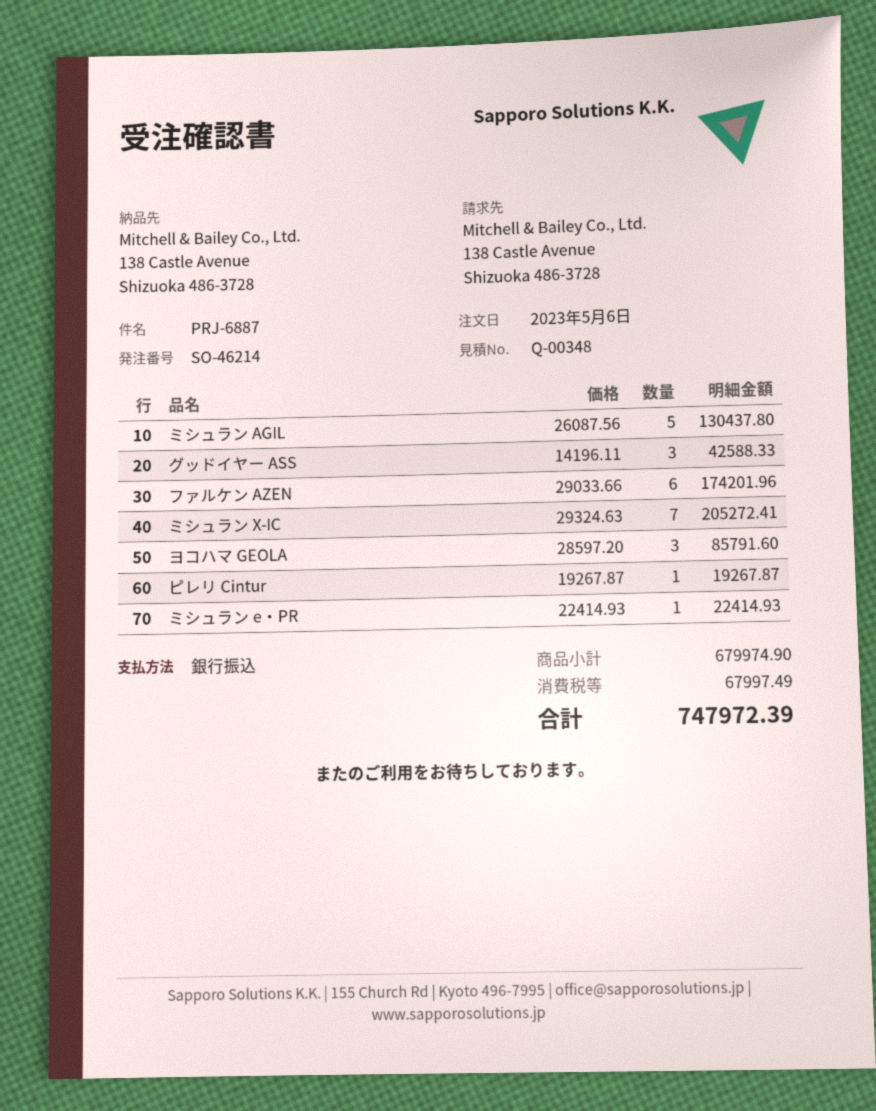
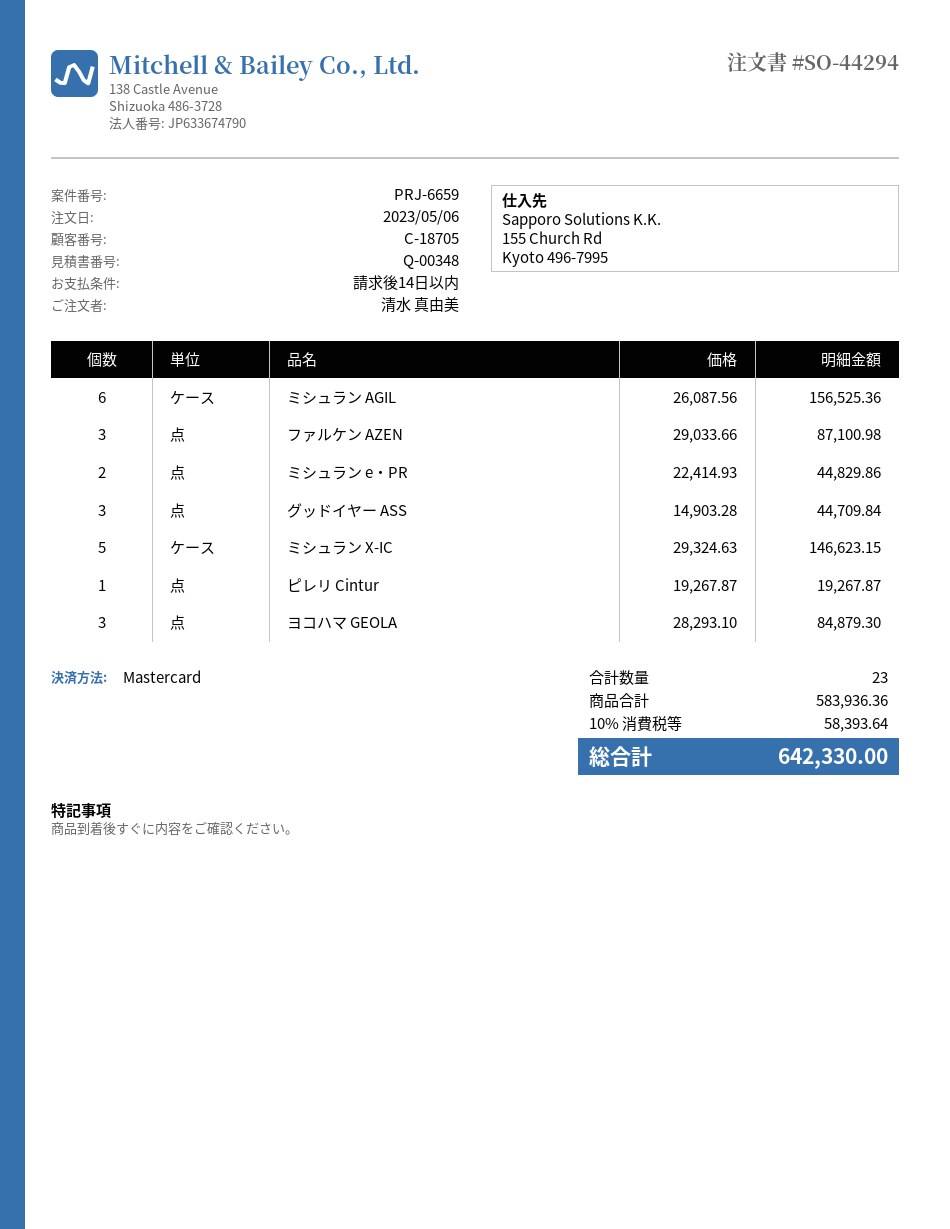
order number: SO-46214 -> SO-44294
reference: PRJ-6887 -> PRJ-6659
payment method: bank transfer -> Mastercard
ミシュラン AGIL: 5 x 26087.56 = 130437.80 -> 6 x 26087.56 = 156525.36
グッドイヤー ASS: 3 x 14196.11 = 42588.33 -> 3 x 14903.28 = 44709.84
ファルケン AZEN: 6 x 29033.66 = 174201.96 -> 3 x 29033.66 = 87100.98
ミシュラン X-IC: 7 x 29324.63 = 205272.41 -> 5 x 29324.63 = 146623.15
ヨコハマ GEOLA: 3 x 28597.20 = 85791.60 -> 3 x 28293.10 = 84879.30
ミシュラン e・PR: 1 x 22414.93 = 22414.93 -> 2 x 22414.93 = 44829.86
subtotal: 679974.90 -> 583936.36
tax: 67997.49 -> 58393.64
total: 747972.39 -> 642330.00

